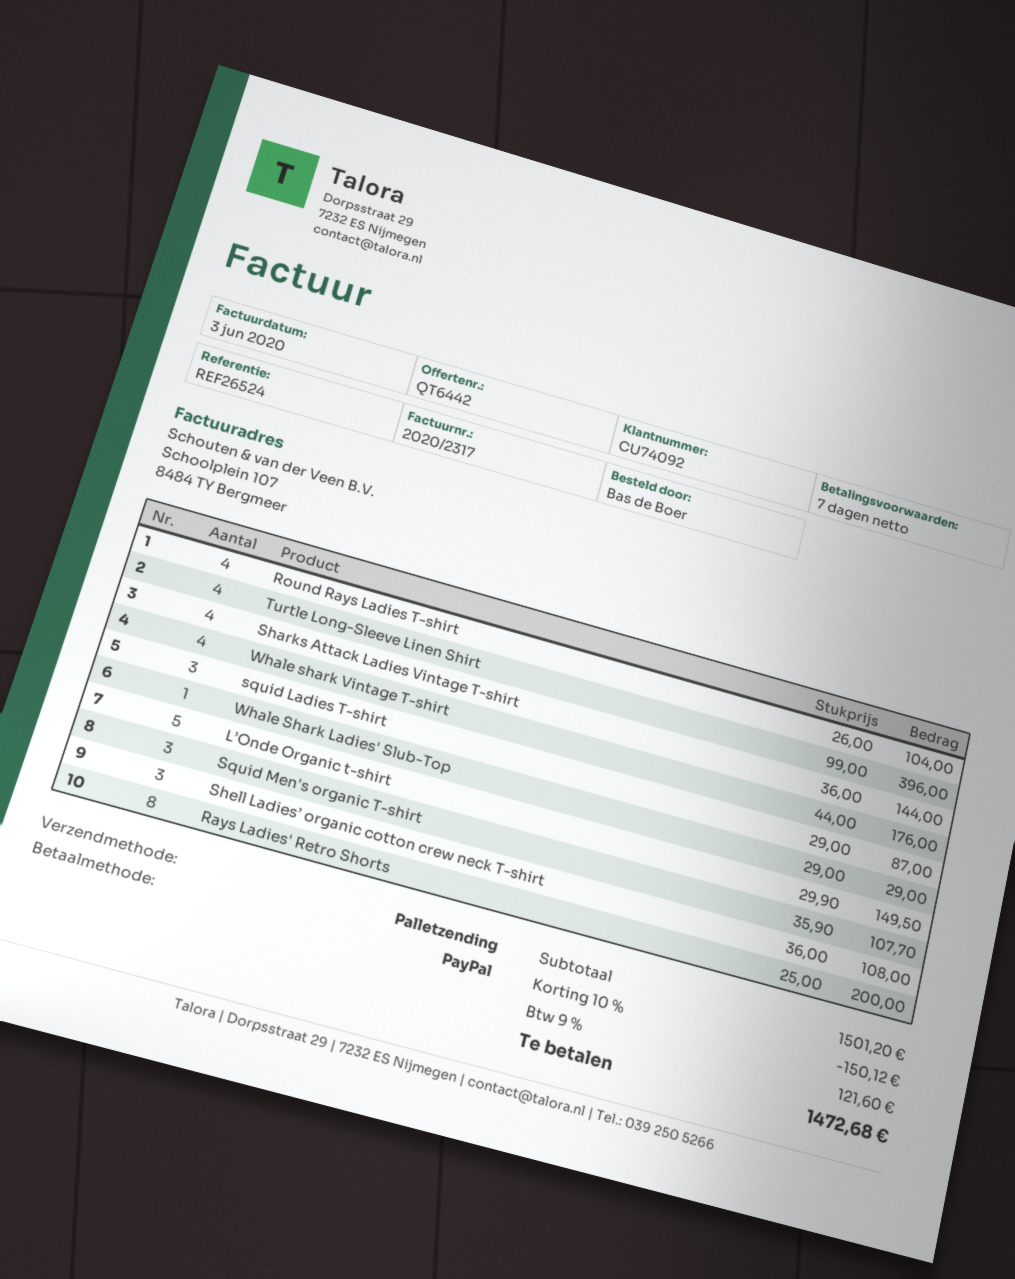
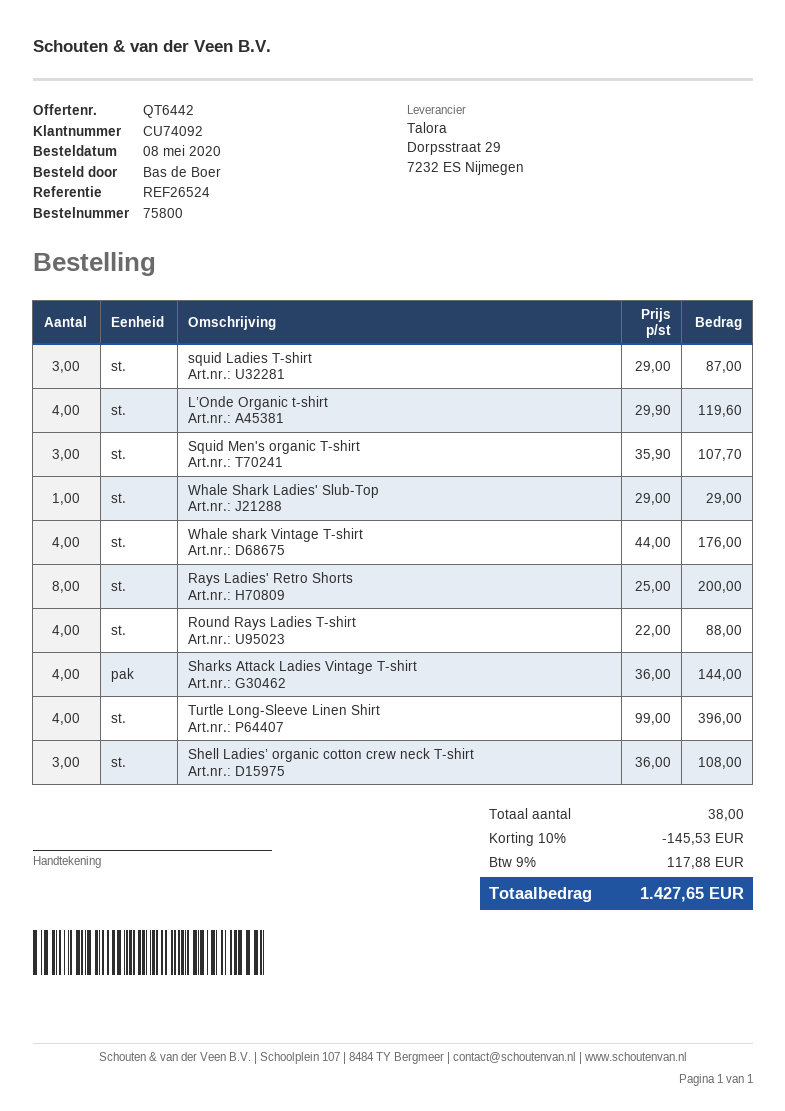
Round Rays Ladies T-shirt: 4 x 26.00 = 104.00 -> 4 x 22.00 = 88.00
L’Onde Organic t-shirt: 5 x 29.90 = 149.50 -> 4 x 29.90 = 119.60
discount: 10% = 150.12 -> 10% = 145.53
tax: 9% = 121.60 -> 9% = 117.88
total: 1472.68 -> 1427.65

